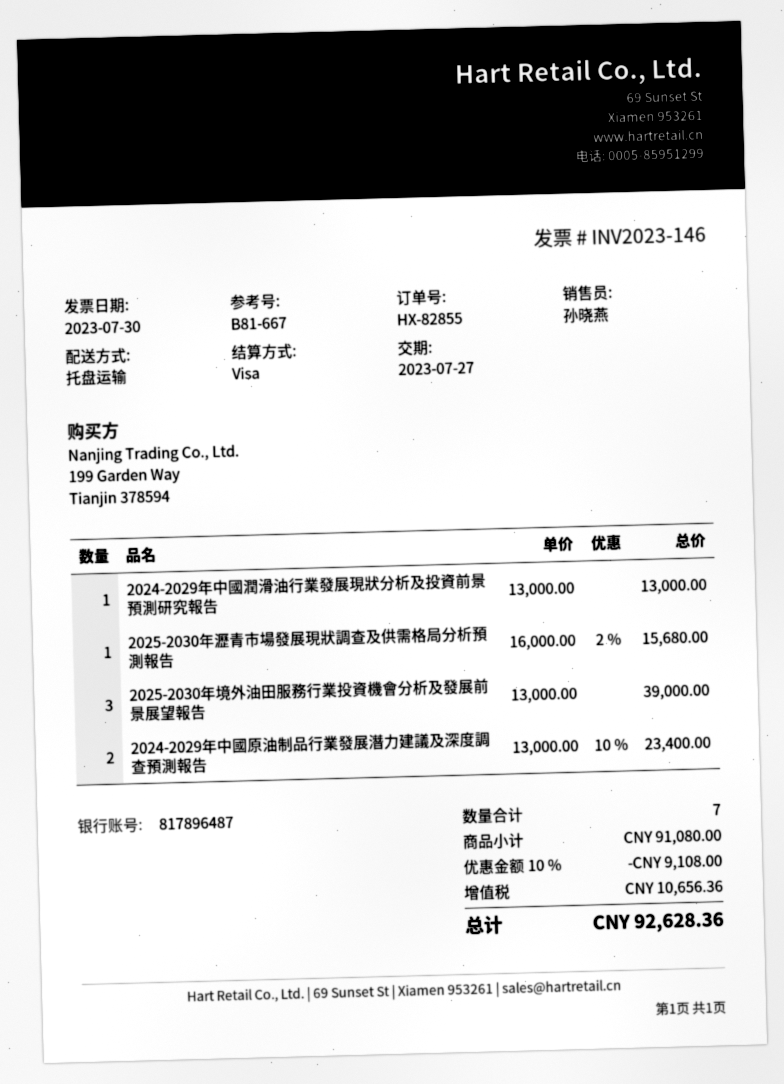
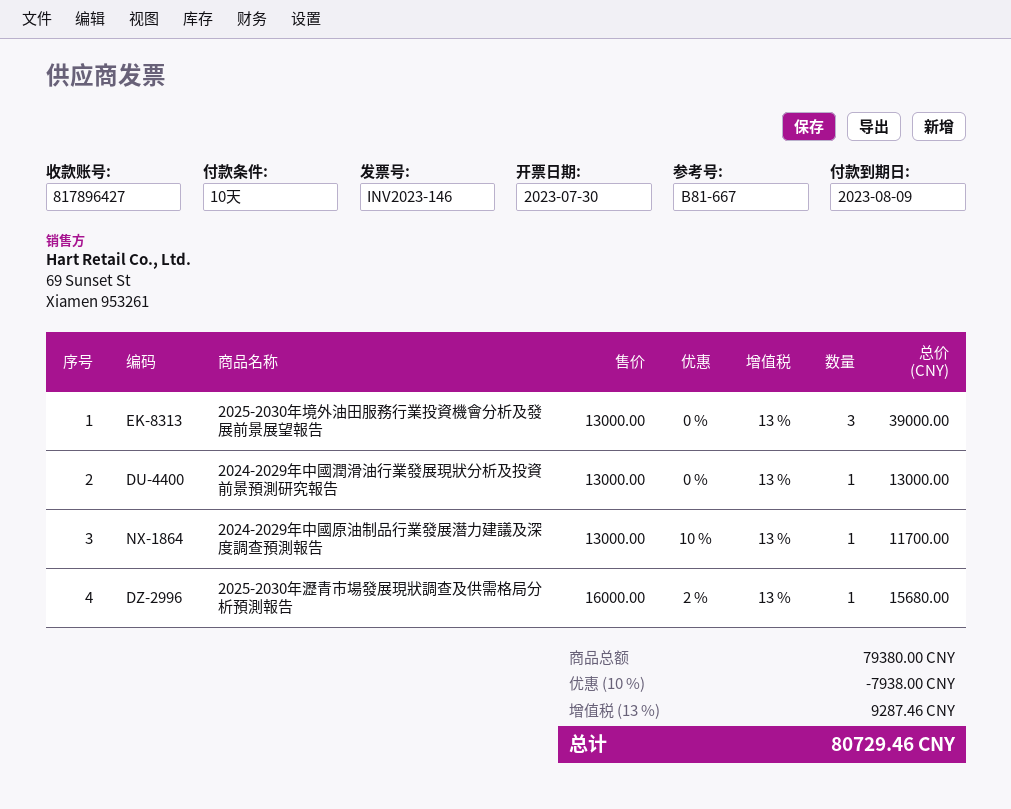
bank account: 817896487 -> 817896427
2024-2029年中國原油制品行業發展潛力建議及深度調查預測報告: 2 x 13000.00 - 10% = 23400.00 -> 1 x 13000.00 - 10% = 11700.00
subtotal: 91080.00 -> 79380.00
discount: 10% = 9108.00 -> 10% = 7938.00
tax: 10656.36 -> 9287.46
total: 92628.36 -> 80729.46

